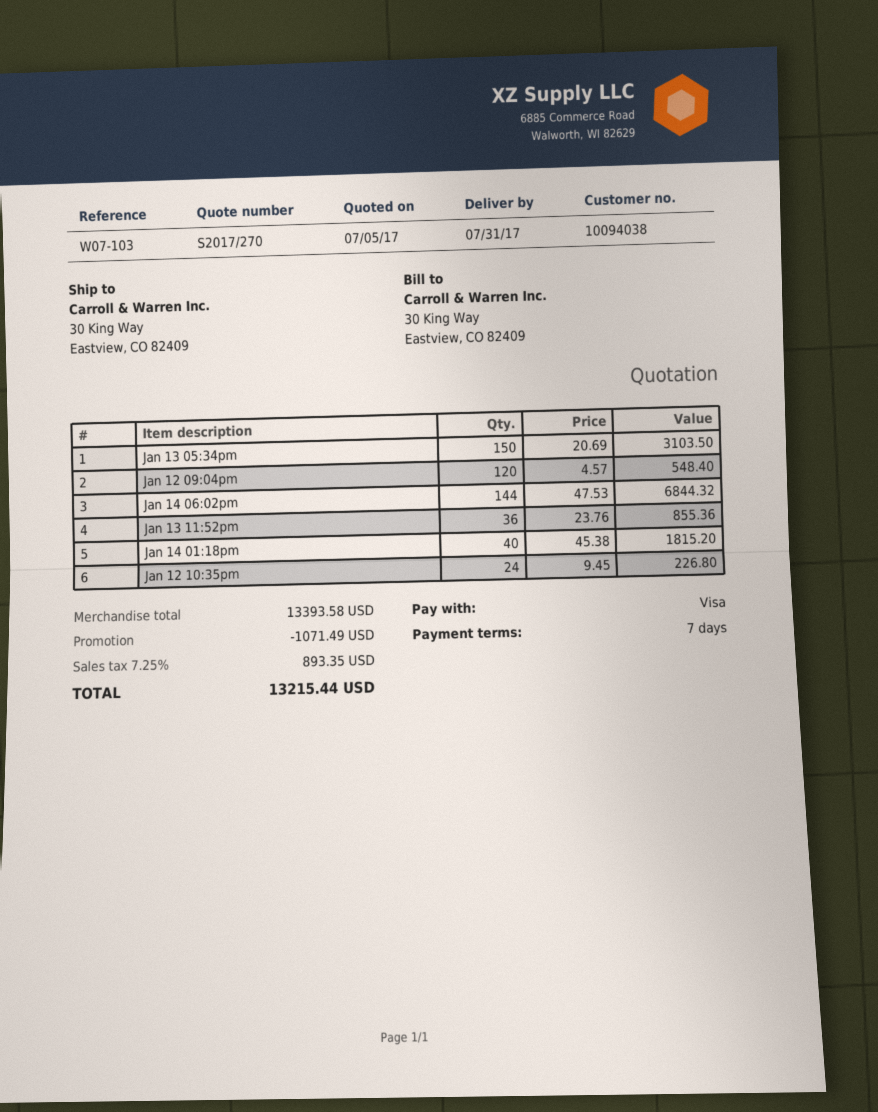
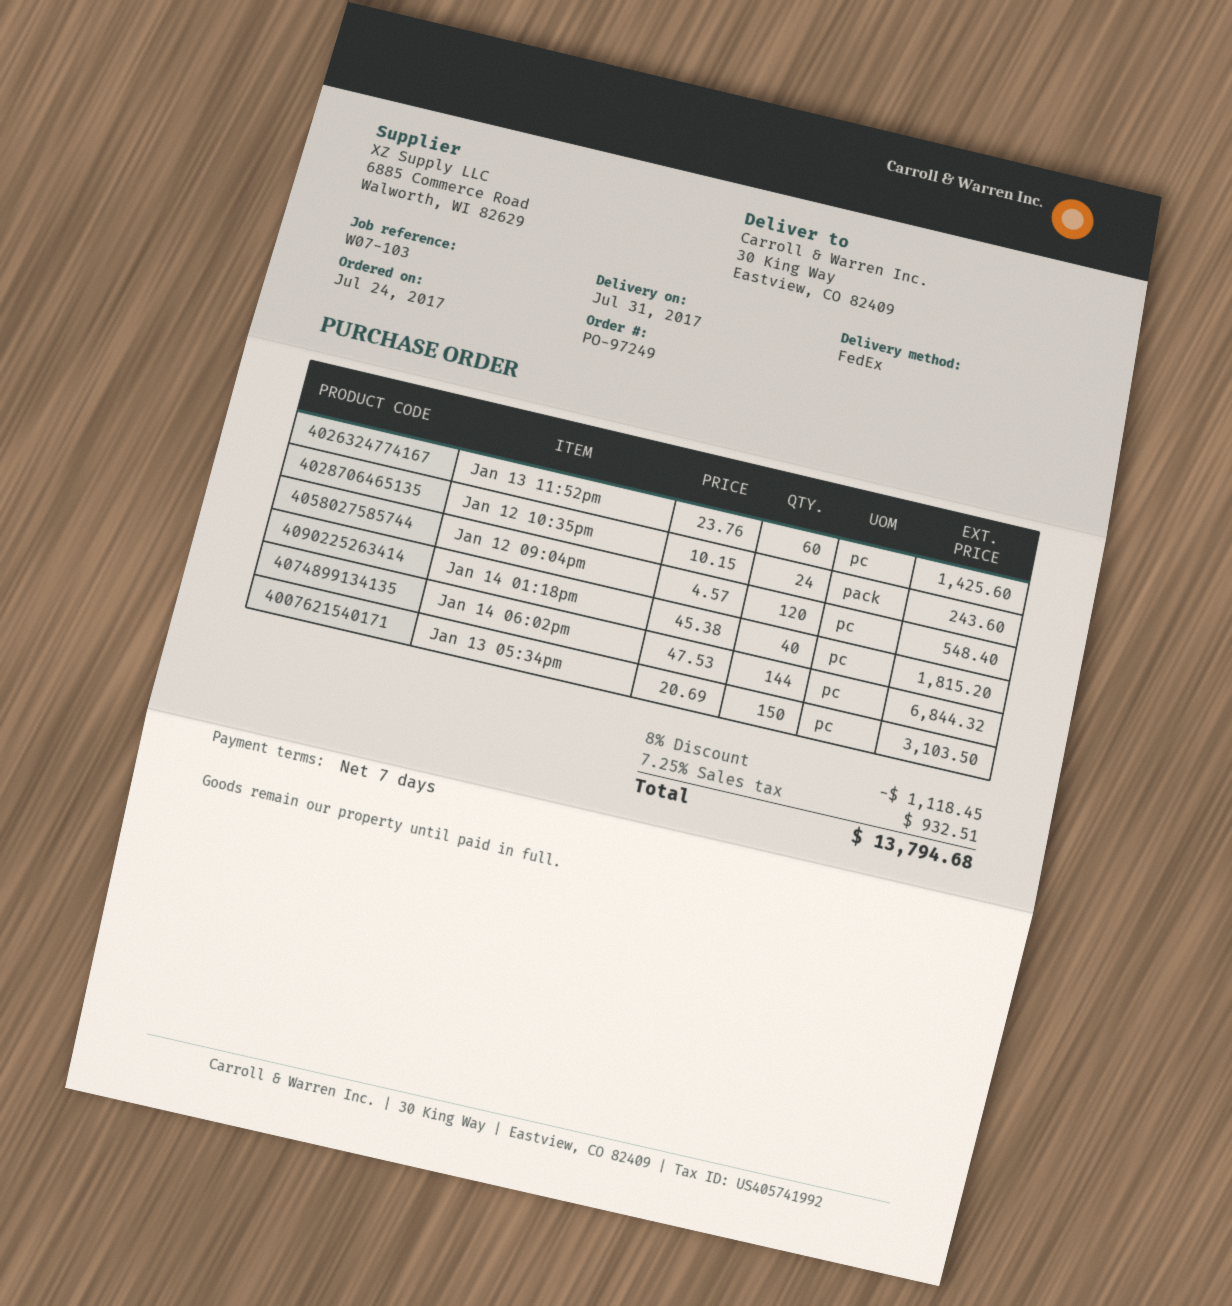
Jan 13 11:52pm: 36 x 23.76 = 855.36 -> 60 x 23.76 = 1425.60
Jan 12 10:35pm: 24 x 9.45 = 226.80 -> 24 x 10.15 = 243.60
discount: 1071.49 -> 1118.45
tax: 7.25% = 893.35 -> 7.25% = 932.51
total: 13215.44 -> 13794.68

